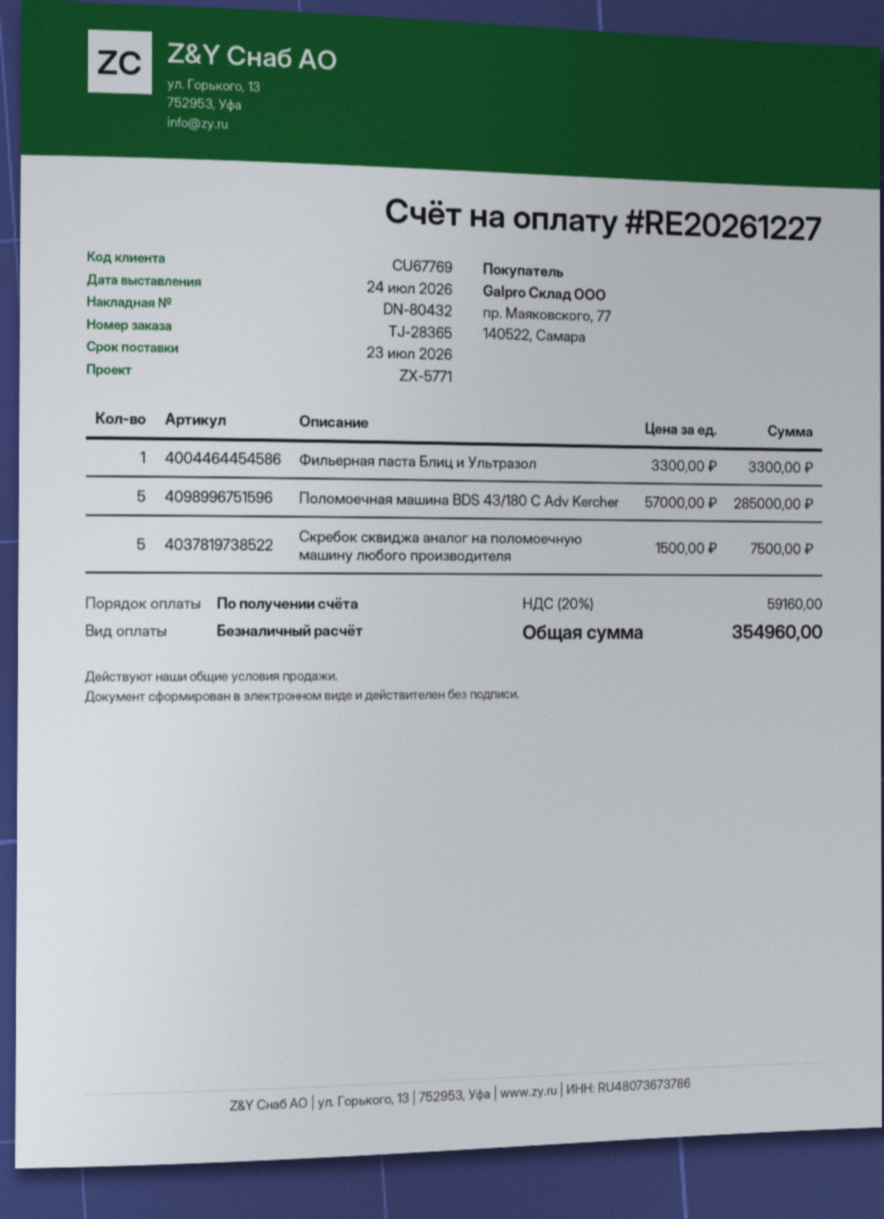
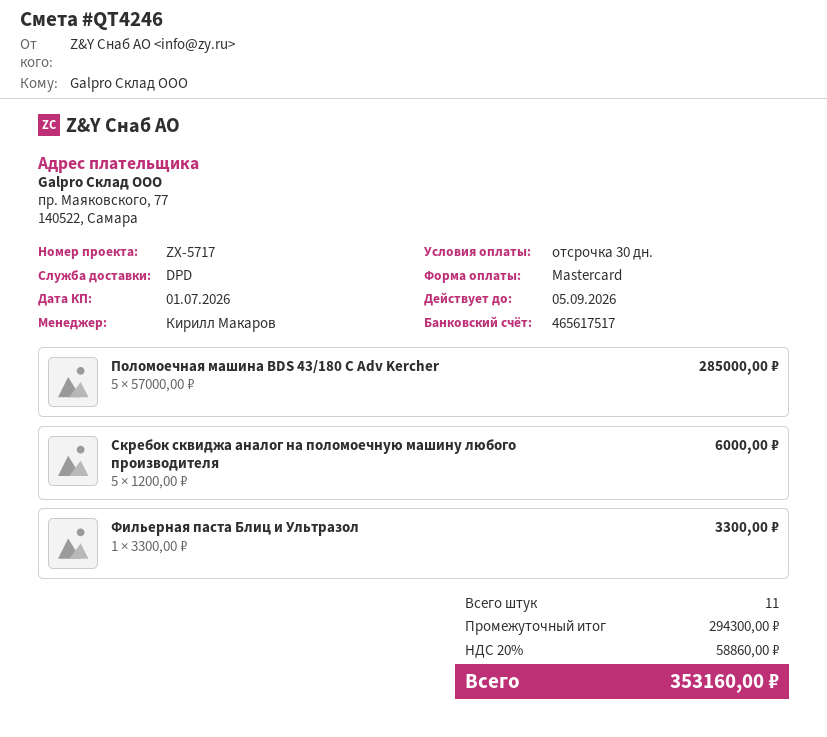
payment terms: on receipt -> 30 days
reference: ZX-5771 -> ZX-5717
payment method: bank transfer -> Mastercard
Скребок сквиджа аналог на поломоечную машину любого производителя: 5 x 1500.00 = 7500.00 -> 5 x 1200.00 = 6000.00
tax: 20% = 59160.00 -> 20% = 58860.00
total: 354960.00 -> 353160.00

